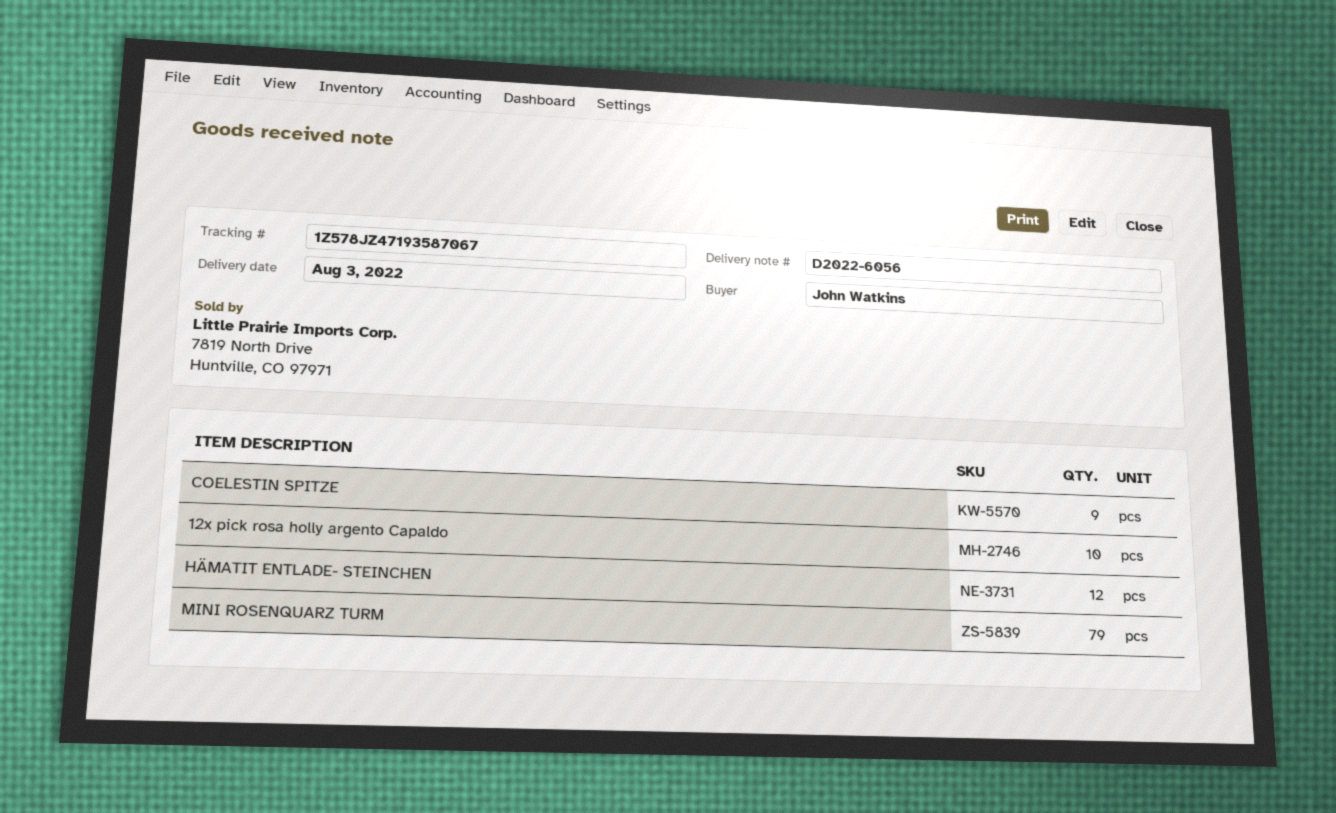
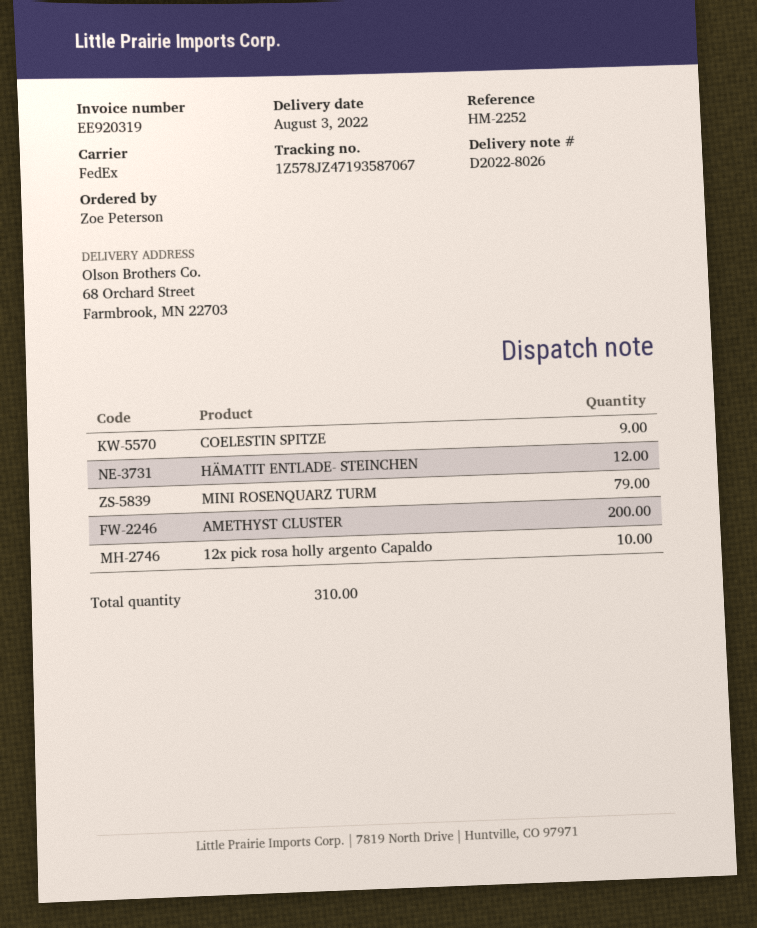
delivery note number: D2022-6056 -> D2022-8026
ordered by: John Watkins -> Zoe Peterson
AMETHYST CLUSTER: none -> 200

